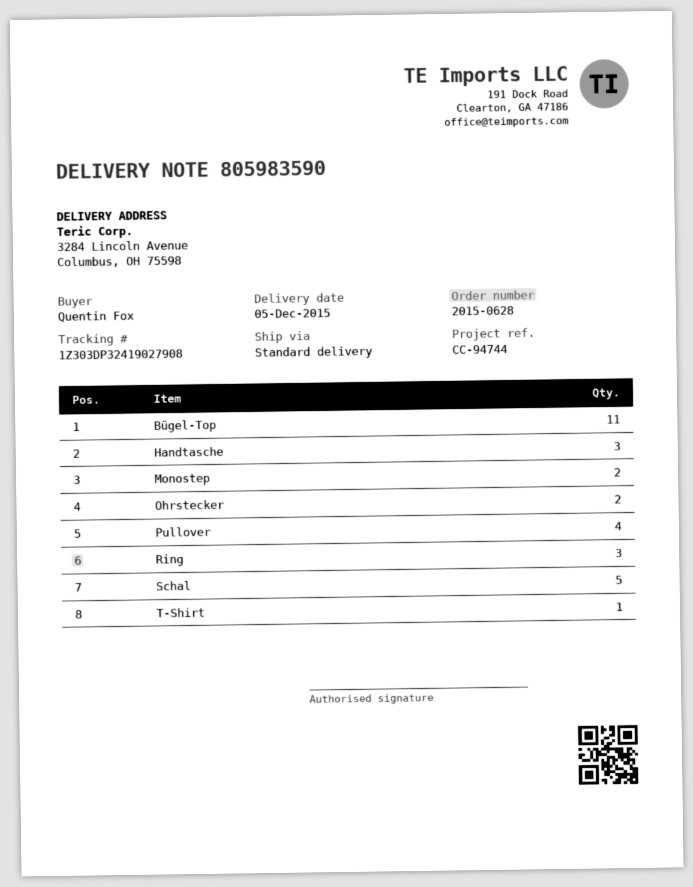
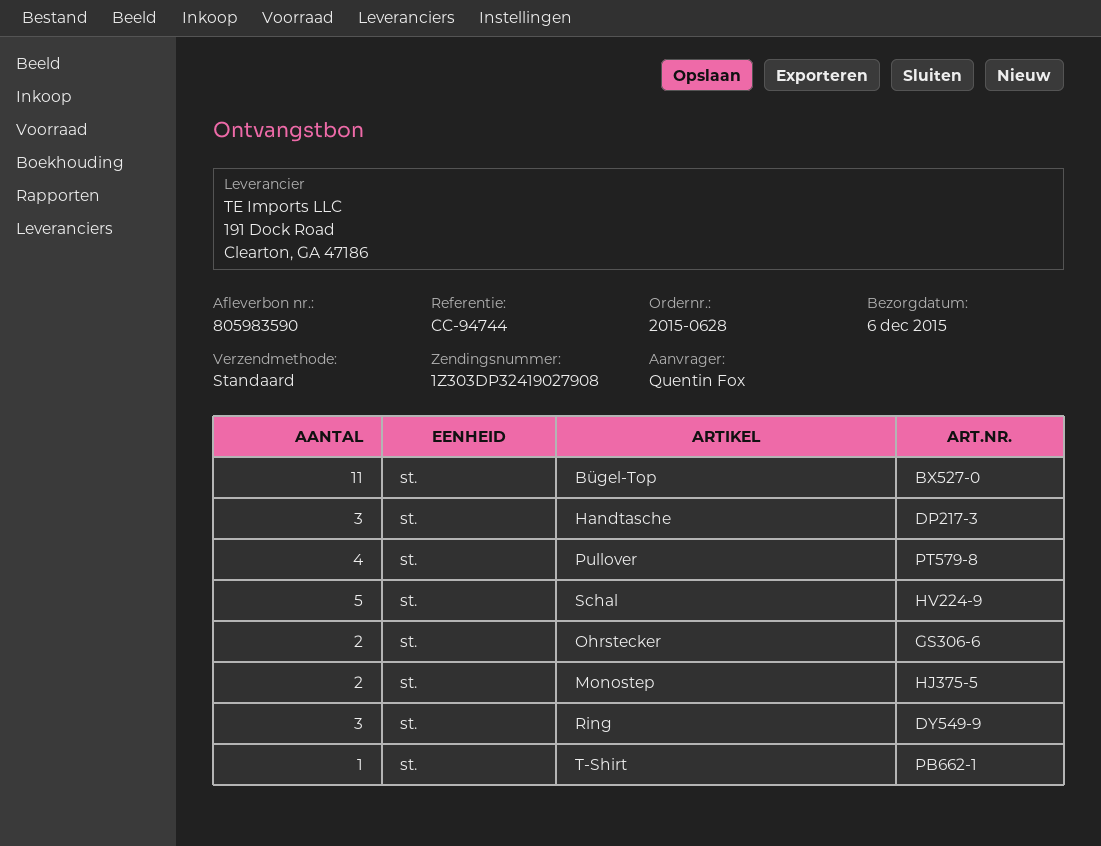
delivery date: 2015-12-05 -> 2015-12-06

